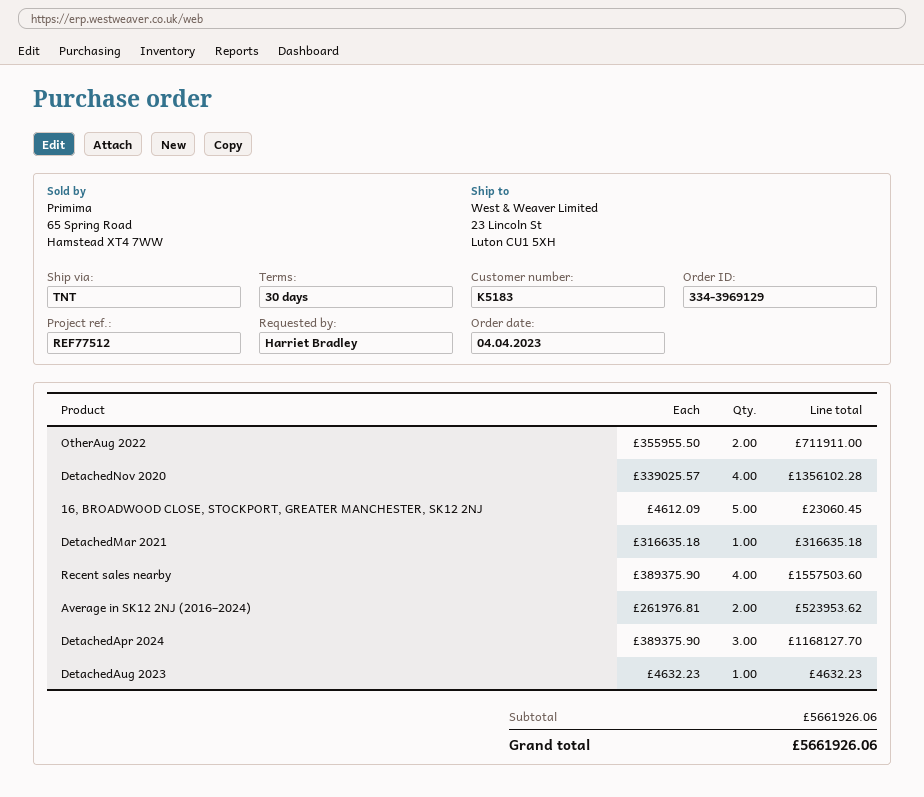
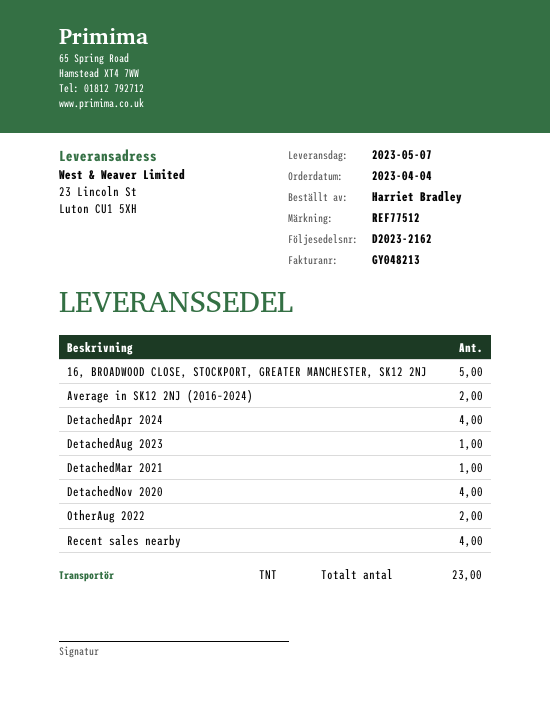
DetachedApr 2024: 3 -> 4

